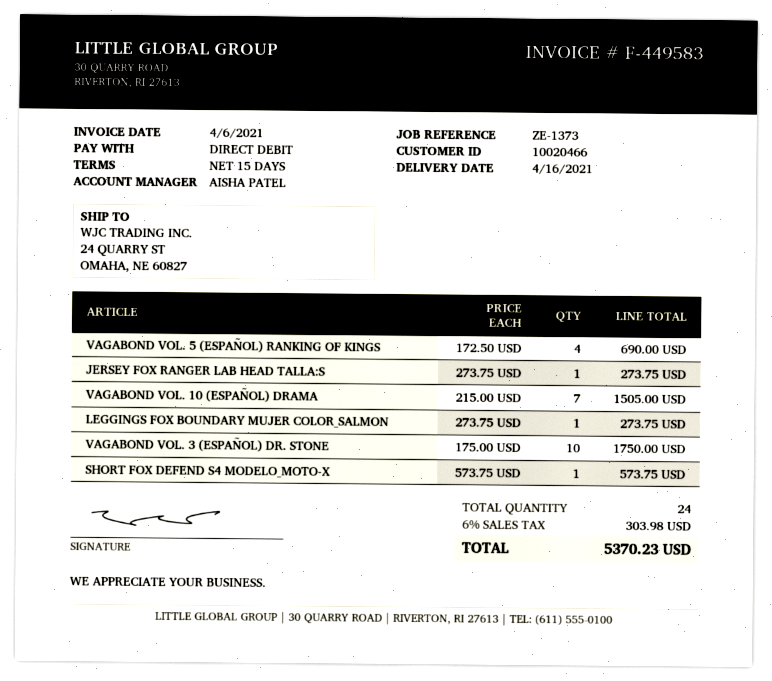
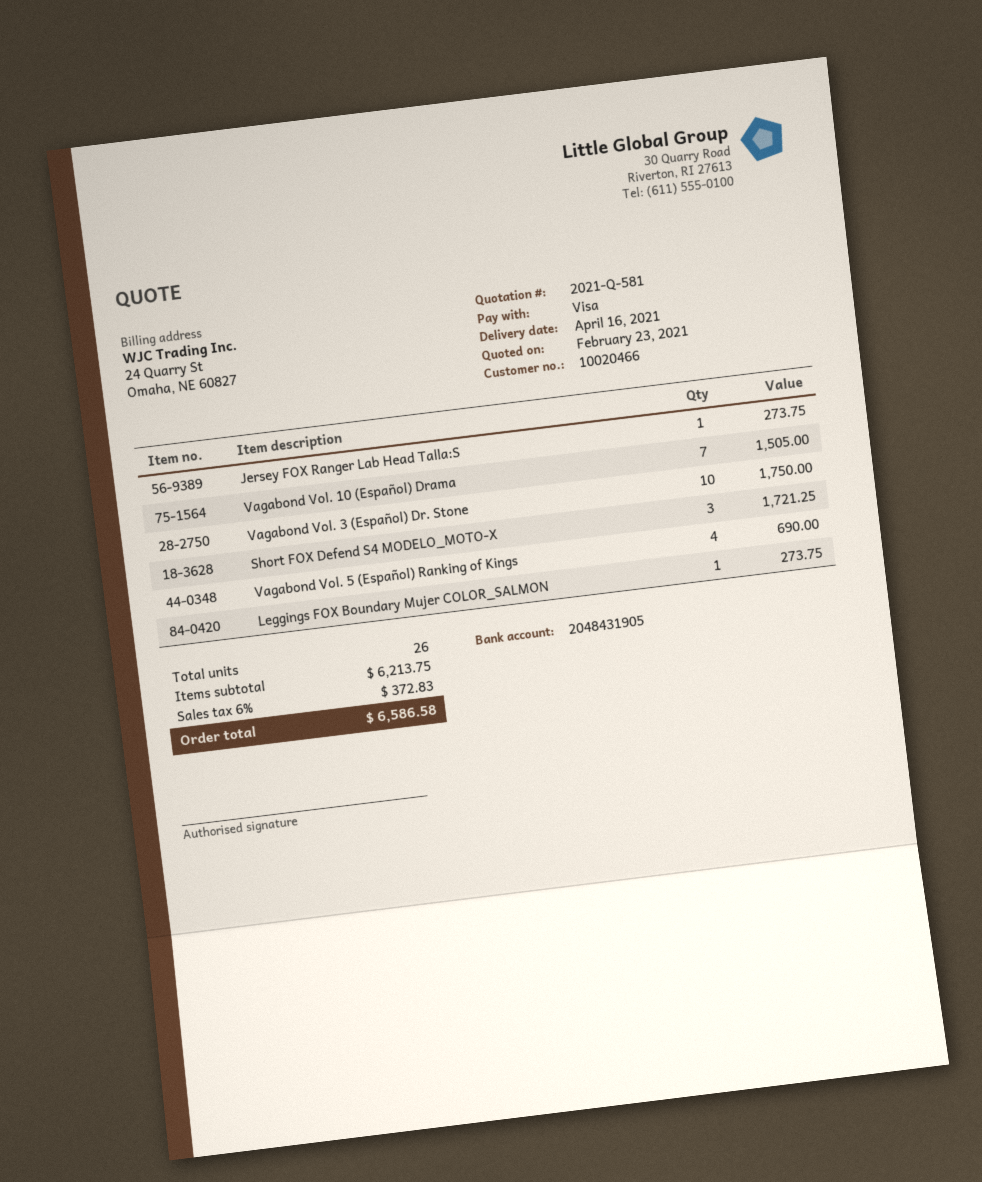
payment method: direct debit -> Visa
SHORT FOX DEFEND S4 MODELO_MOTO-X: 1 for 573.75 -> 3 for 1721.25
total quantity: 24 -> 26
tax: 6% = 303.98 -> 6% = 372.83
total: 5370.23 -> 6586.58

